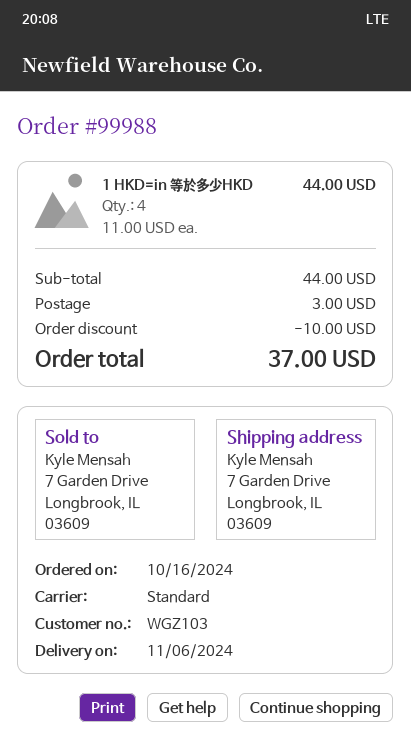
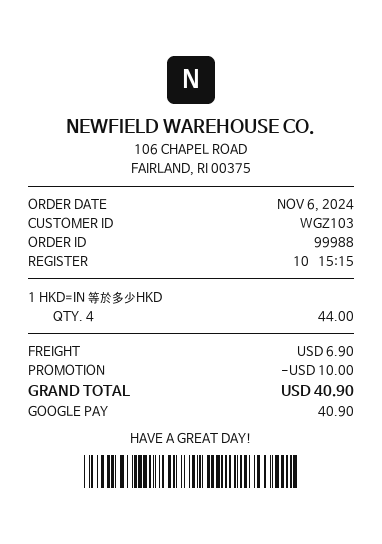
order date: 2024-10-16 -> 2024-11-06
shipping: 3.00 -> 6.90
total: 37.00 -> 40.90

